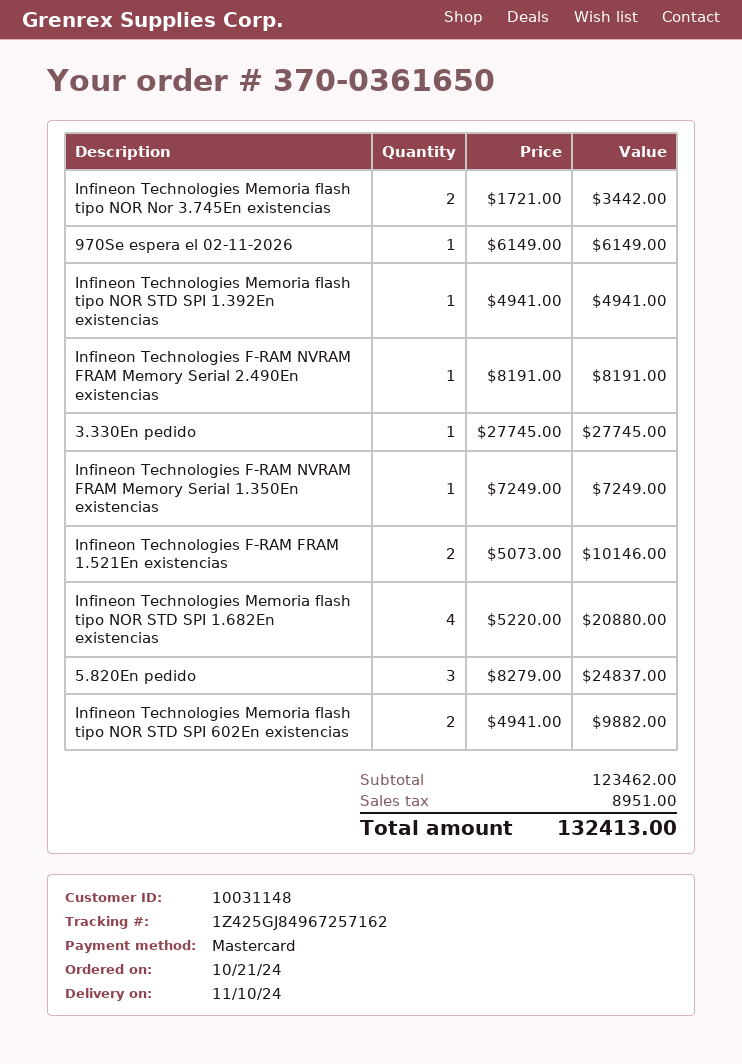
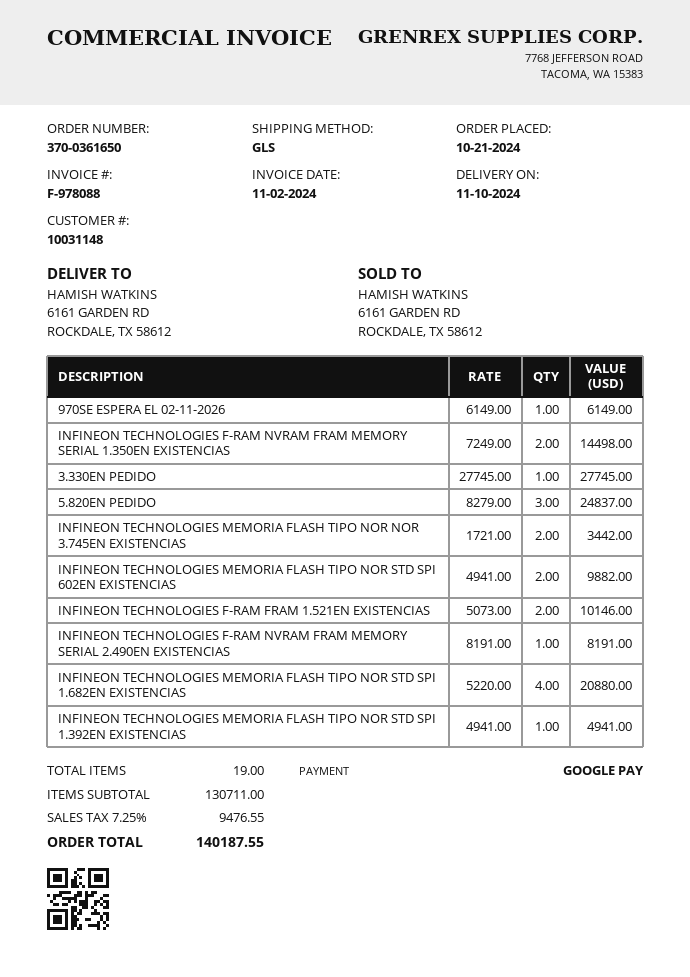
payment method: Mastercard -> Google Pay
Infineon Technologies F-RAM NVRAM FRAM Memory Serial 1.350En existencias: 1 x 7249.00 = 7249.00 -> 2 x 7249.00 = 14498.00
subtotal: 123462.00 -> 130711.00
tax: 8951.00 -> 9476.55
total: 132413.00 -> 140187.55

